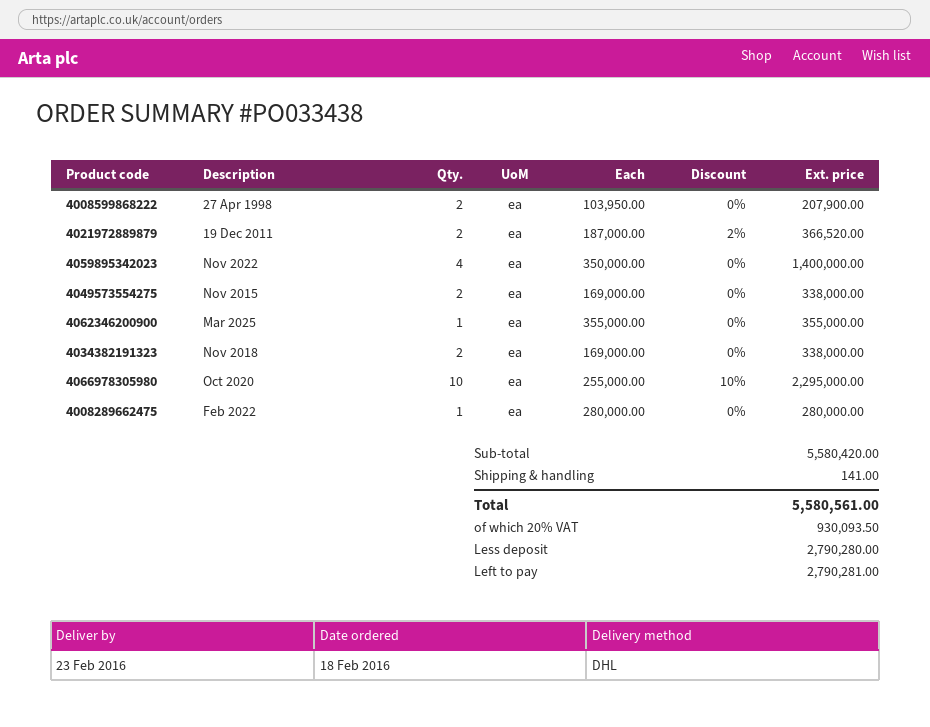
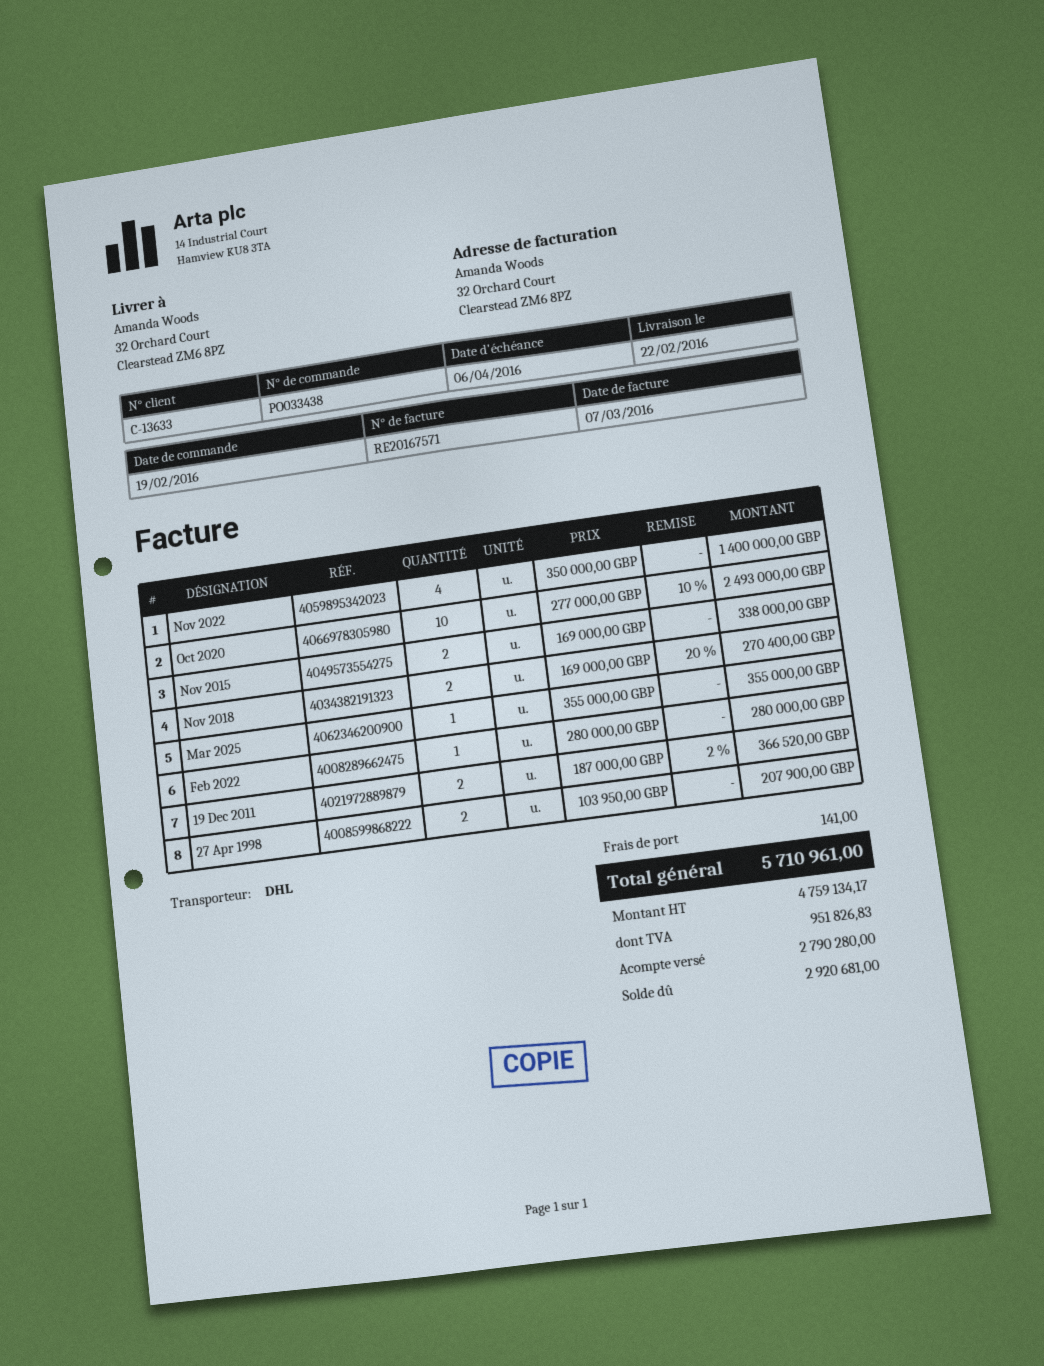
order date: 2016-02-18 -> 2016-02-19
delivery date: 2016-02-23 -> 2016-02-22
Nov 2018: 2 x 169000.00 = 338000.00 -> 2 x 169000.00 - 20% = 270400.00
Oct 2020: 10 x 255000.00 - 10% = 2295000.00 -> 10 x 277000.00 - 10% = 2493000.00
tax: 930093.50 -> 951826.83
total: 5580561.00 -> 5710961.00
balance: 2790281.00 -> 2920681.00

